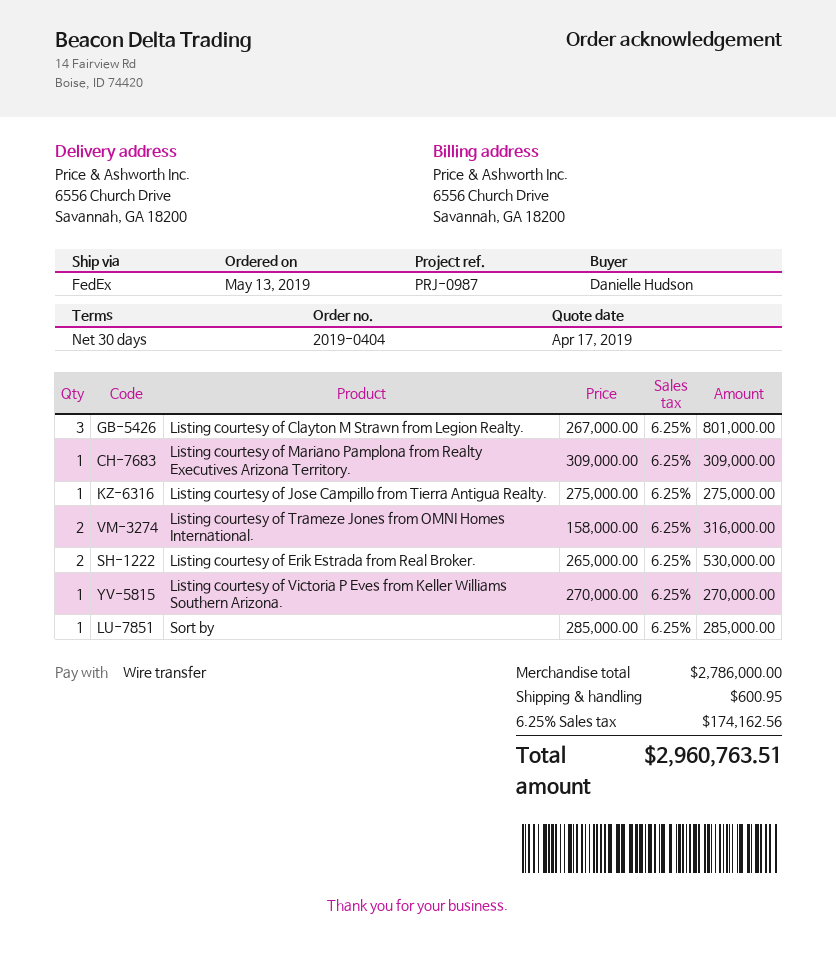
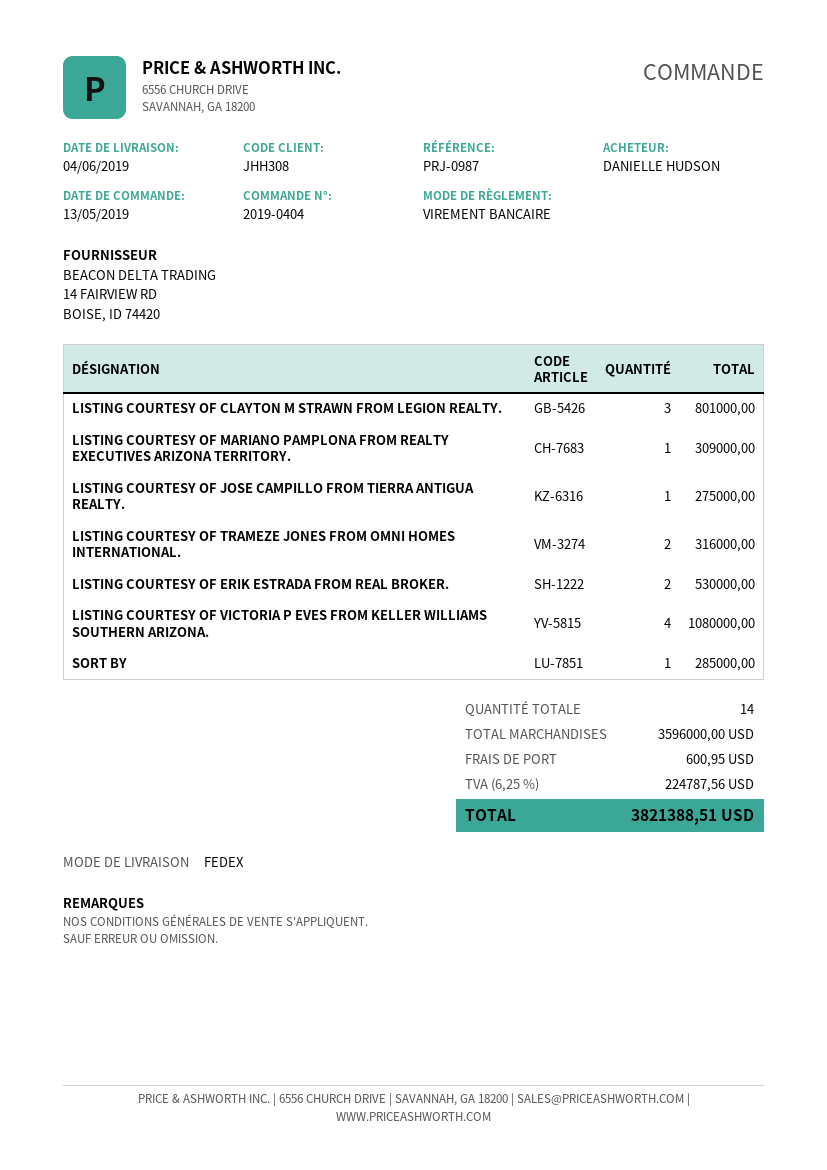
Listing courtesy of Victoria P Eves from Keller Williams Southern Arizona.: 1 for 270000.00 -> 4 for 1080000.00
subtotal: 2786000.00 -> 3596000.00
tax: 6.25% = 174162.56 -> 6.25% = 224787.56
total: 2960763.51 -> 3821388.51

